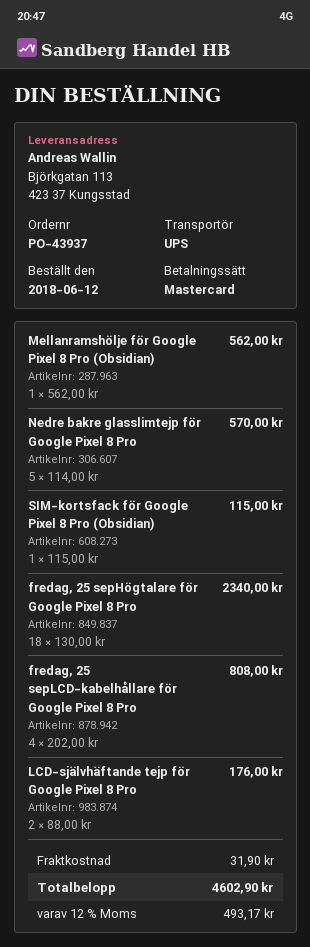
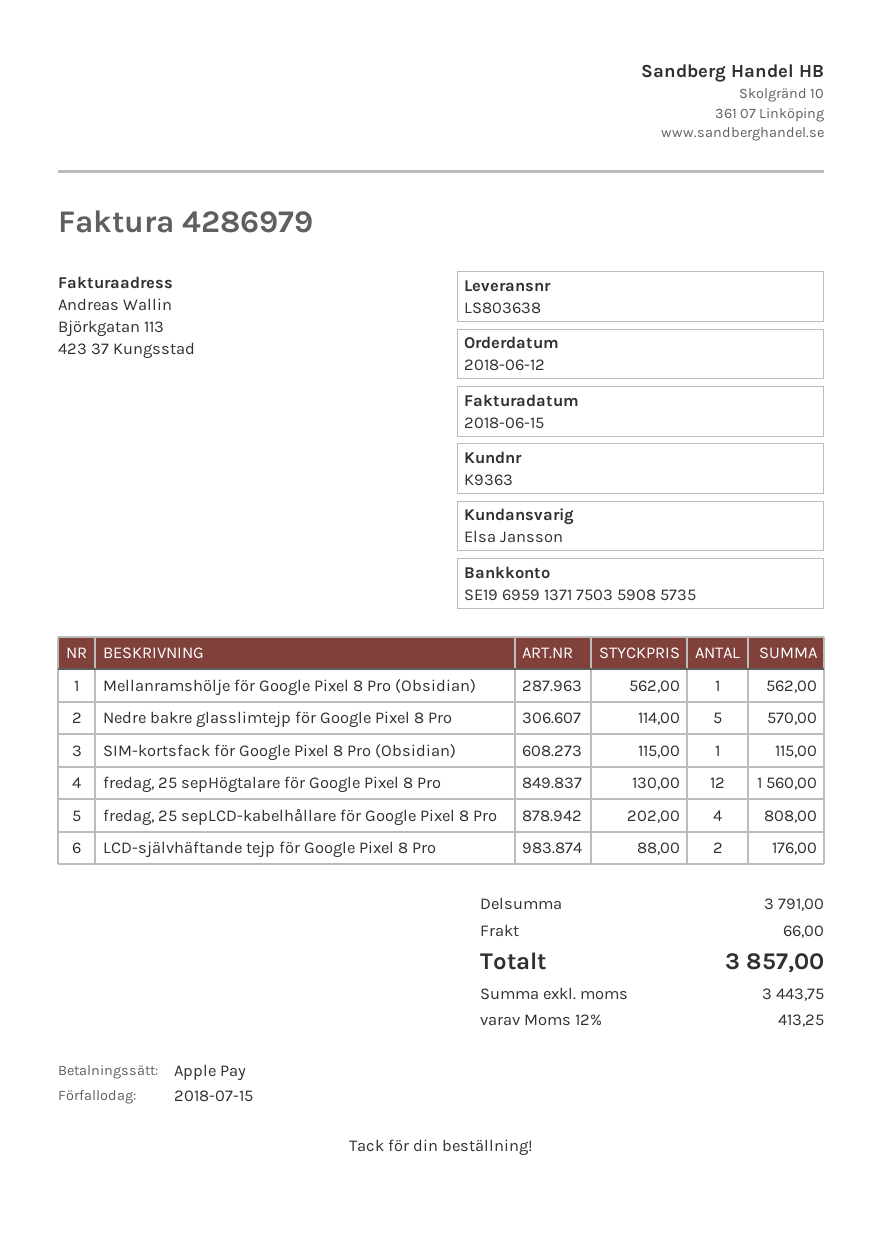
payment method: Mastercard -> Apple Pay
fredag, 25 sepHögtalare för Google Pixel 8 Pro: 18 x 130.00 = 2340.00 -> 12 x 130.00 = 1560.00
shipping: 31.90 -> 66.00
tax: 12% = 493.17 -> 12% = 413.25
total: 4602.90 -> 3857.00

